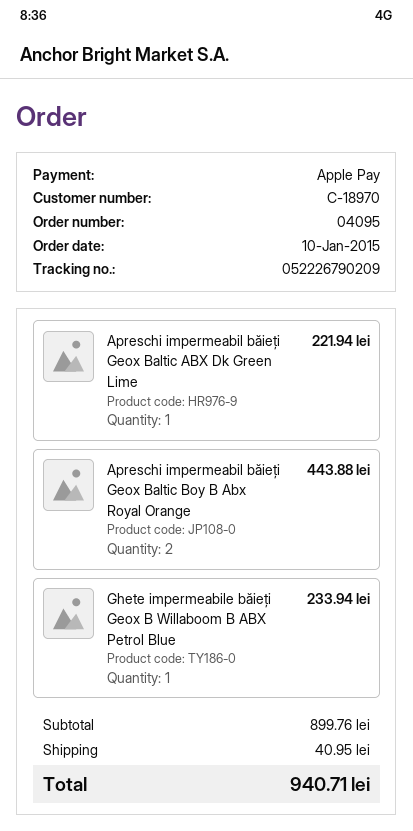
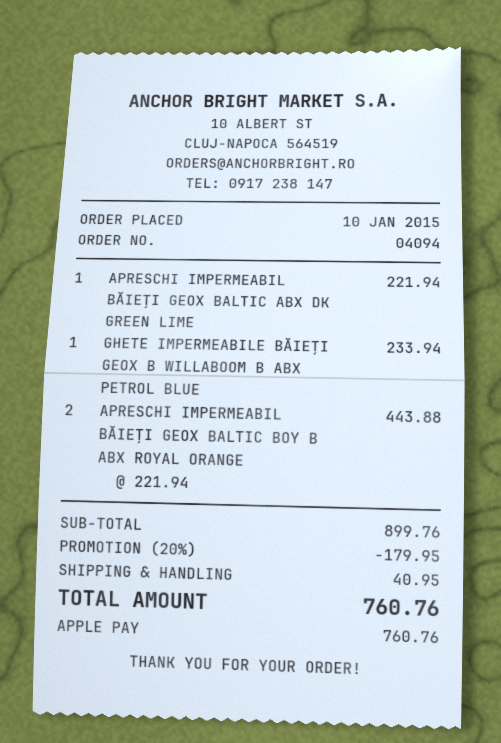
order number: 04095 -> 04094
discount: none -> 20% = 179.95
total: 940.71 -> 760.76

